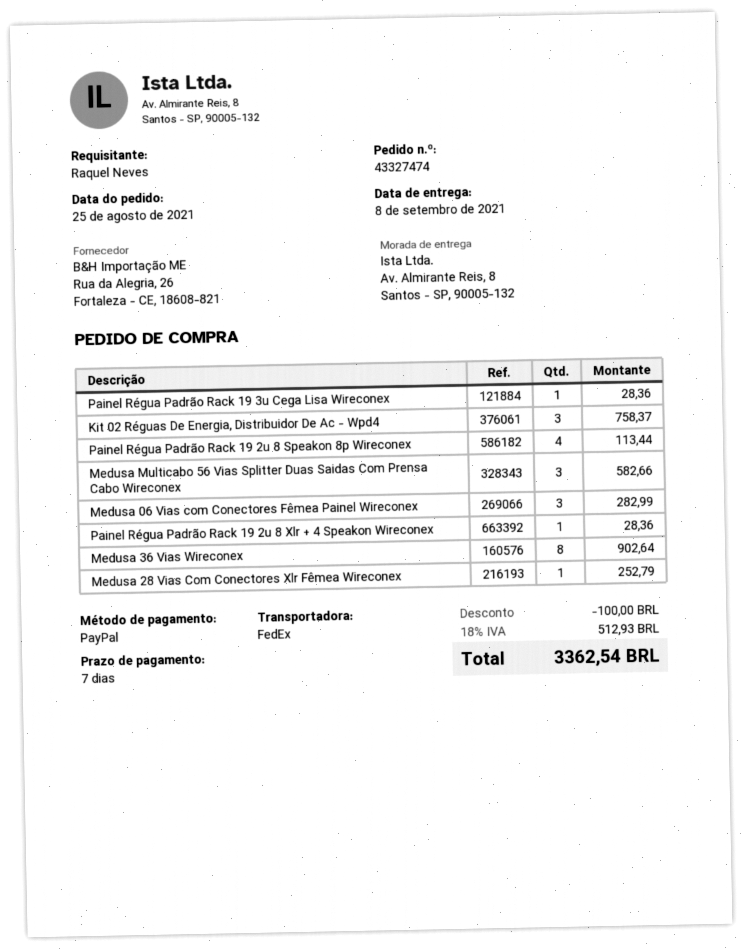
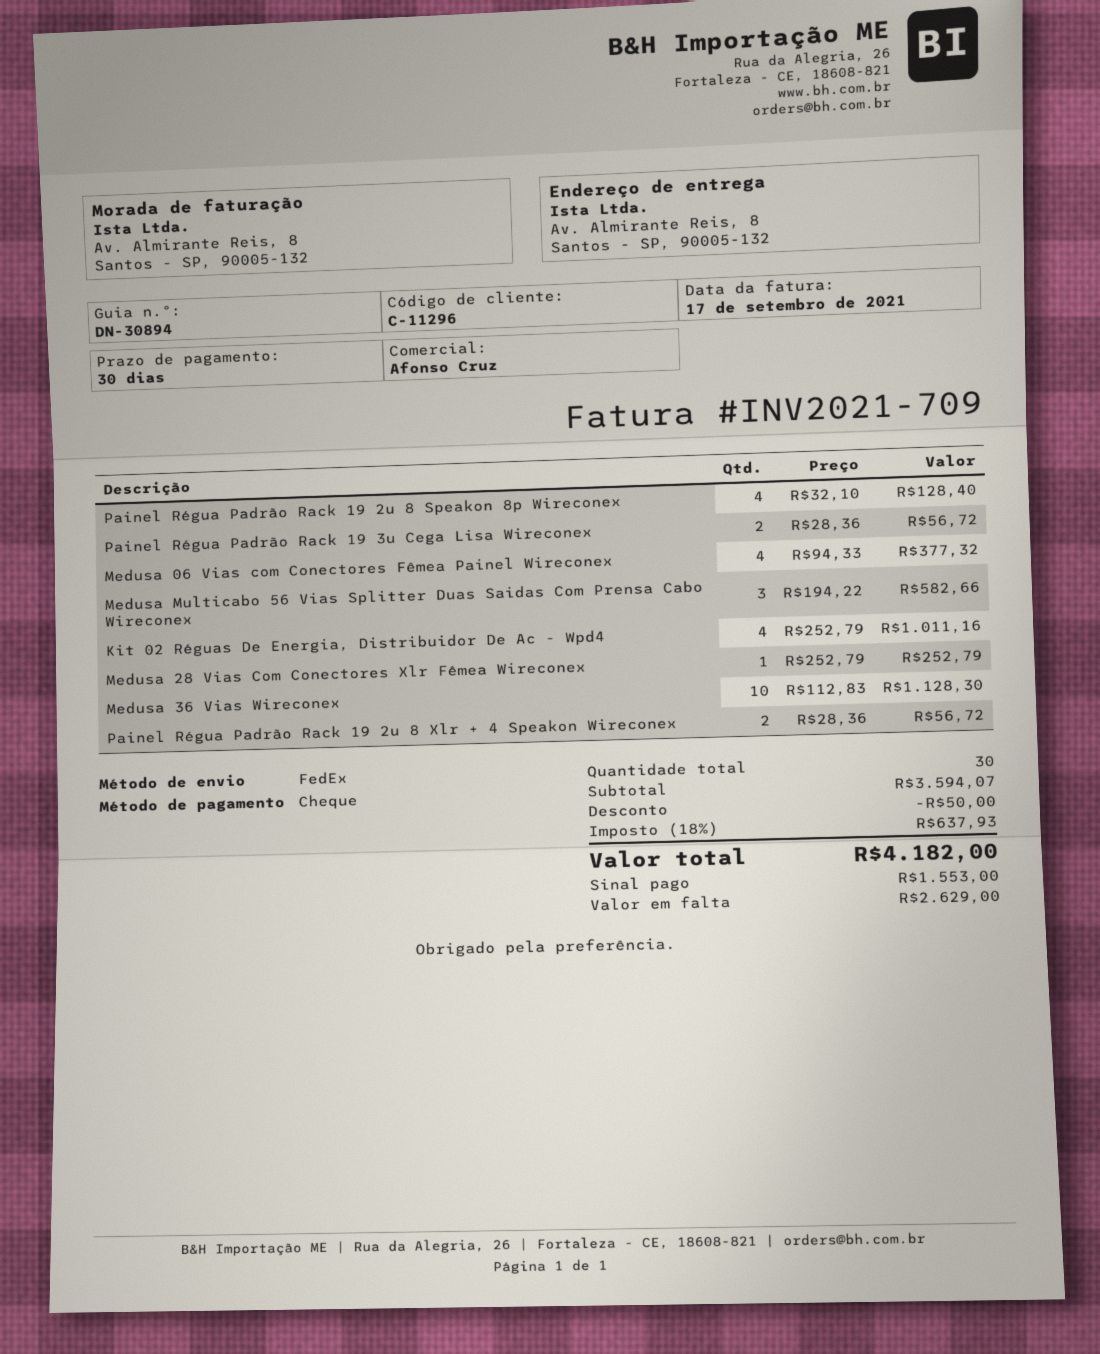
payment terms: 7 days -> 30 days
payment method: PayPal -> cheque
Painel Régua Padrão Rack 19 3u Cega Lisa Wireconex: 1 for 28.36 -> 2 for 56.72
Kit 02 Réguas De Energia, Distribuidor De Ac - Wpd4: 3 for 758.37 -> 4 for 1011.16
Painel Régua Padrão Rack 19 2u 8 Speakon 8p Wireconex: 4 for 113.44 -> 4 for 128.40
Medusa 06 Vias com Conectores Fêmea Painel Wireconex: 3 for 282.99 -> 4 for 377.32
Painel Régua Padrão Rack 19 2u 8 Xlr + 4 Speakon Wireconex: 1 for 28.36 -> 2 for 56.72
Medusa 36 Vias Wireconex: 8 for 902.64 -> 10 for 1128.30
discount: 100.00 -> 50.00
tax: 18% = 512.93 -> 18% = 637.93
total: 3362.54 -> 4182.00

